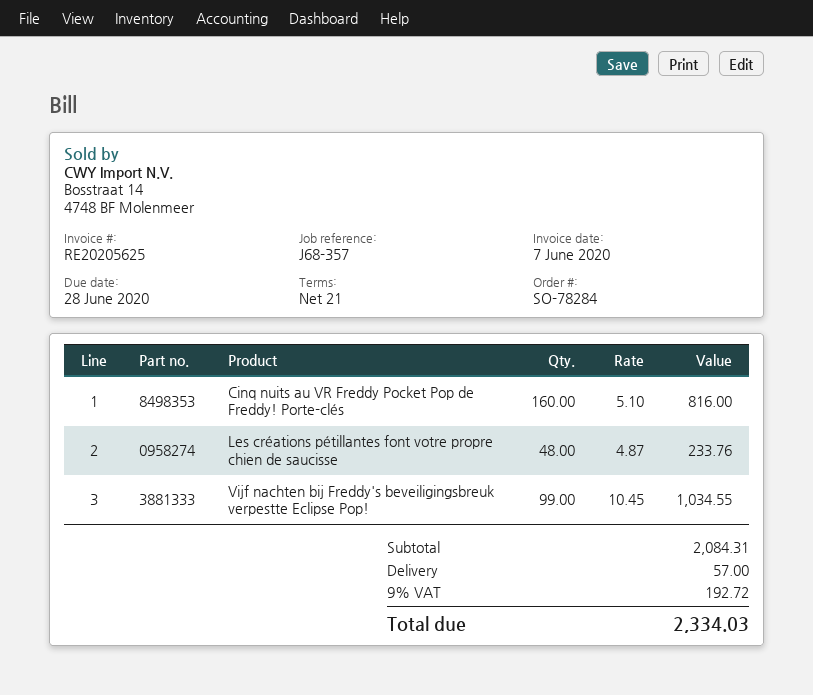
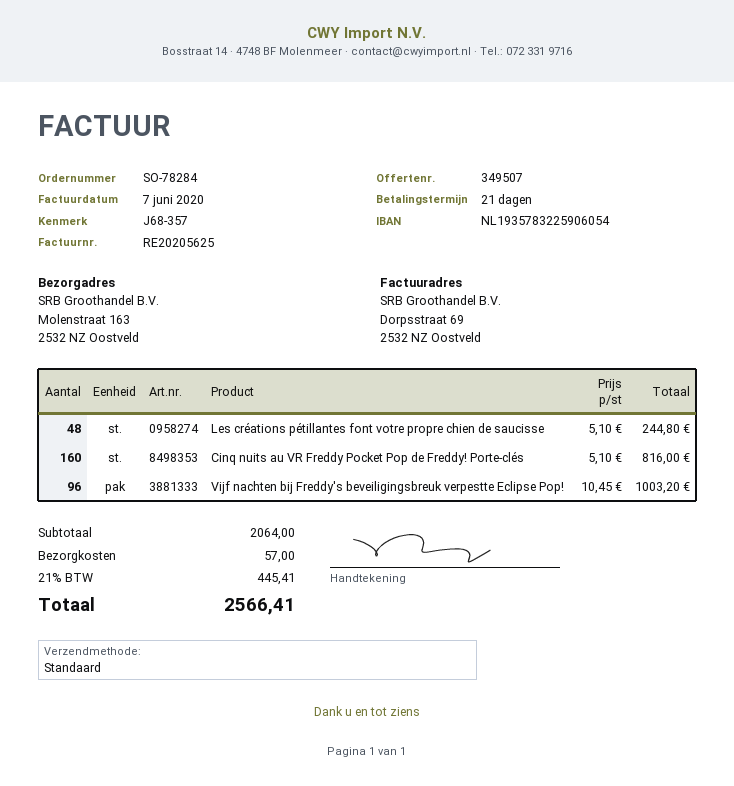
Les créations pétillantes font votre propre chien de saucisse: 48 x 4.87 = 233.76 -> 48 x 5.10 = 244.80
Vijf nachten bij Freddy's beveiligingsbreuk verpestte Eclipse Pop!: 99 x 10.45 = 1034.55 -> 96 x 10.45 = 1003.20
subtotal: 2084.31 -> 2064.00
tax: 9% = 192.72 -> 21% = 445.41
total: 2334.03 -> 2566.41

